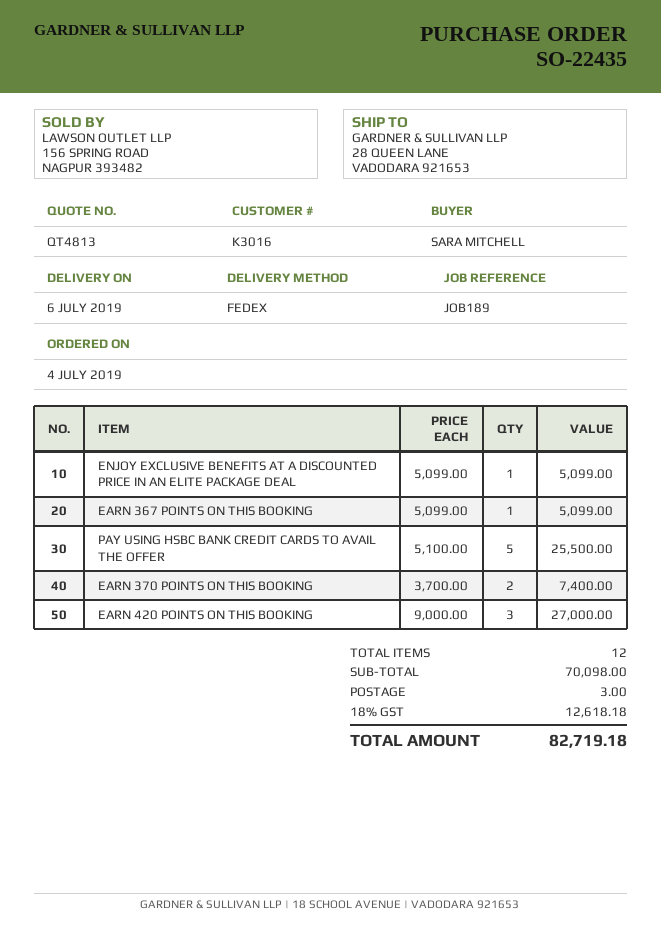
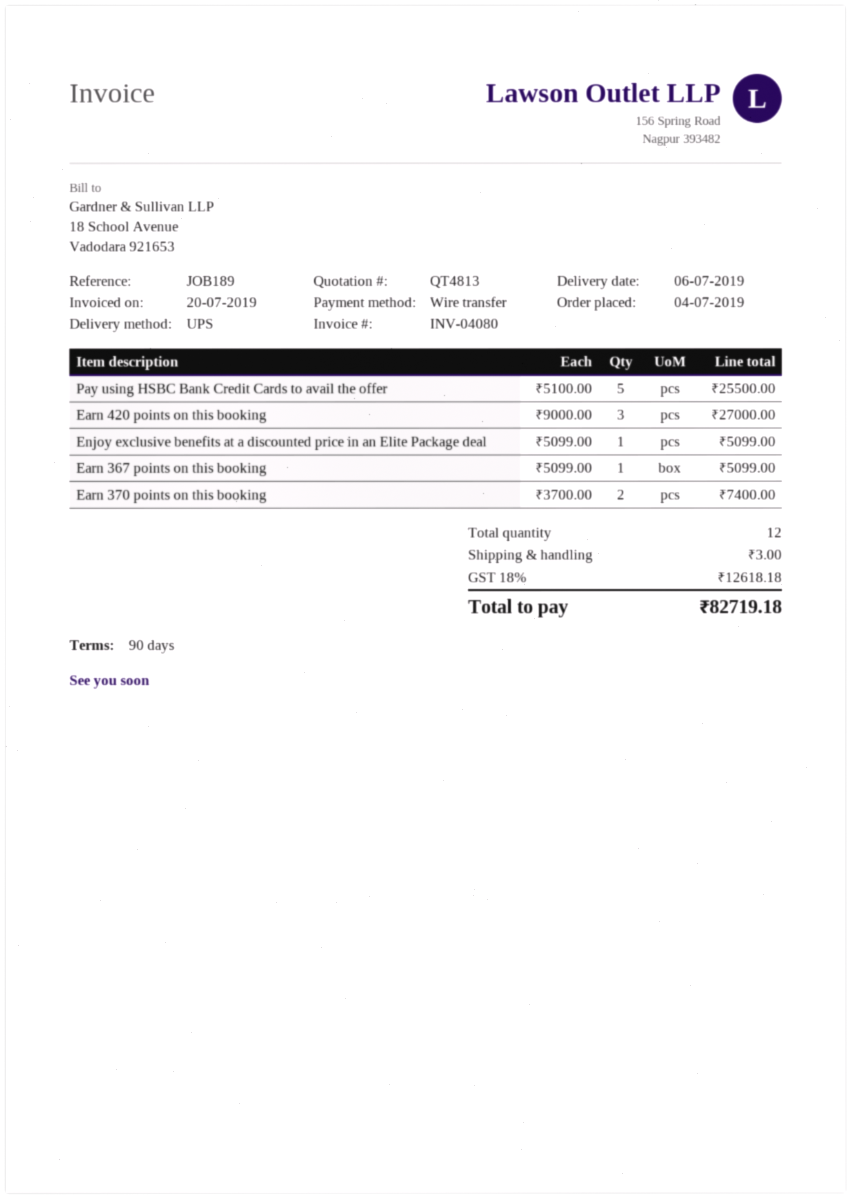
shipping method: FedEx -> UPS

